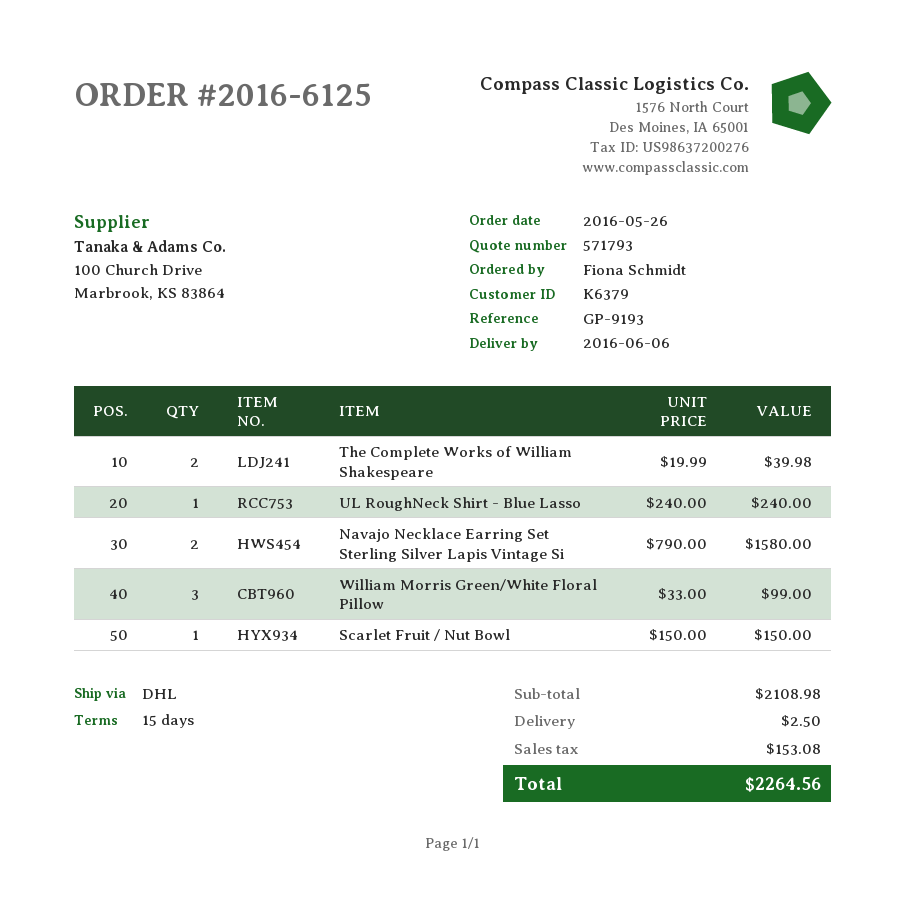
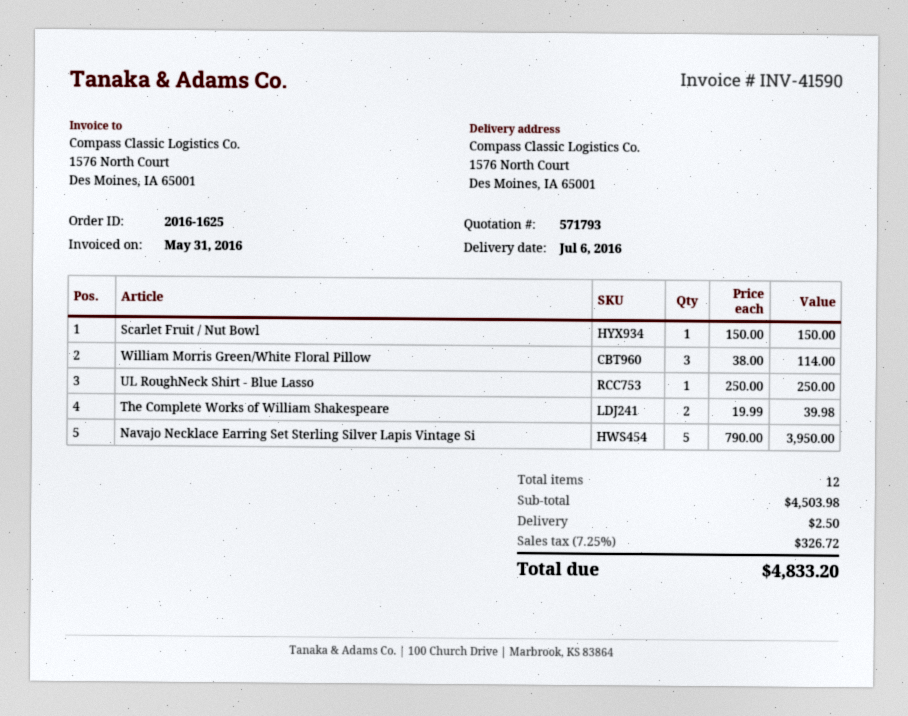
order number: 2016-6125 -> 2016-1625
delivery date: 2016-06-06 -> 2016-07-06
UL RoughNeck Shirt - Blue Lasso: 1 x 240.00 = 240.00 -> 1 x 250.00 = 250.00
Navajo Necklace Earring Set Sterling Silver Lapis Vintage Si: 2 x 790.00 = 1580.00 -> 5 x 790.00 = 3950.00
William Morris Green/White Floral Pillow: 3 x 33.00 = 99.00 -> 3 x 38.00 = 114.00
subtotal: 2108.98 -> 4503.98
tax: 153.08 -> 326.72
total: 2264.56 -> 4833.20

